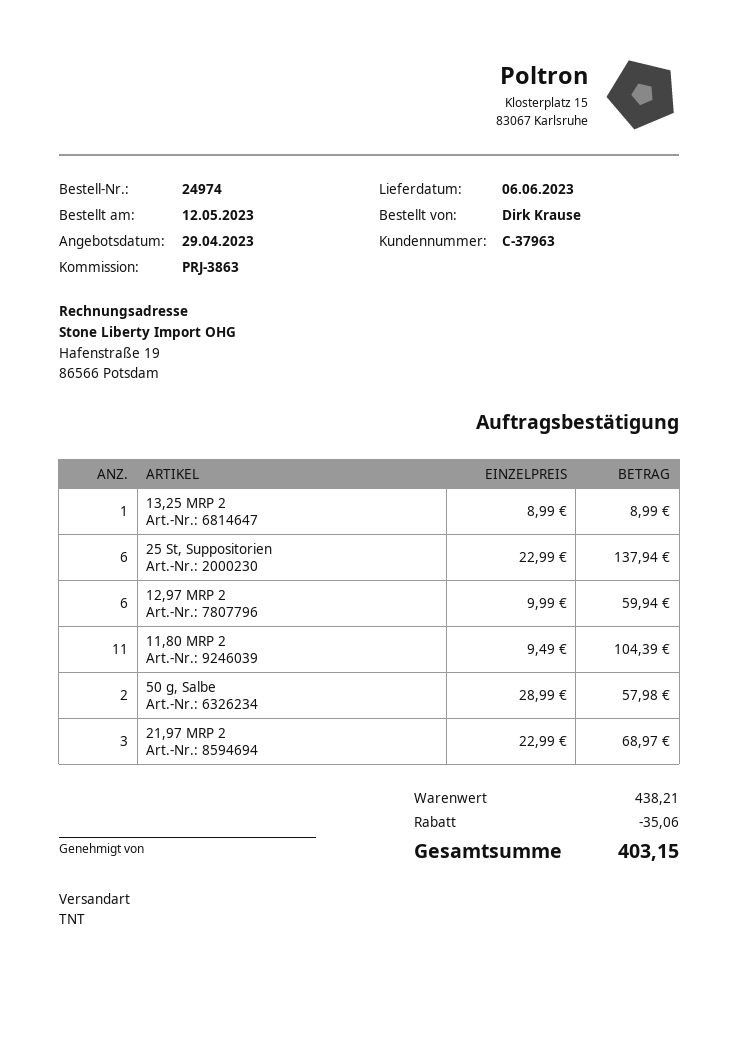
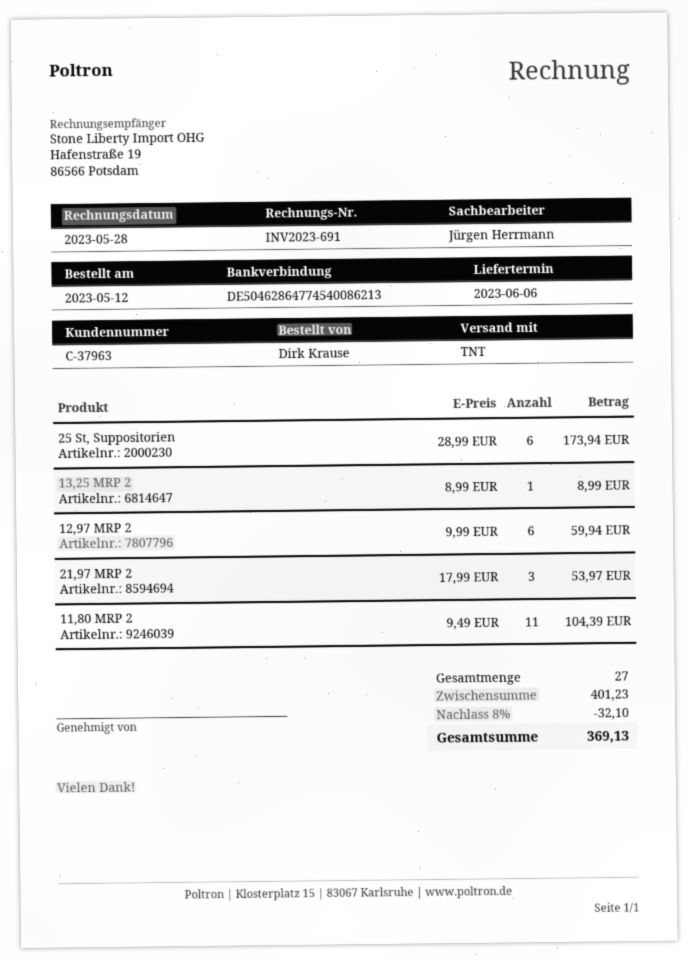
25 St, Suppositorien: 6 x 22.99 = 137.94 -> 6 x 28.99 = 173.94
50 g, Salbe: 2 x 28.99 = 57.98 -> none
21,97 MRP 2: 3 x 22.99 = 68.97 -> 3 x 17.99 = 53.97
subtotal: 438.21 -> 401.23
discount: 35.06 -> 32.10
total: 403.15 -> 369.13

